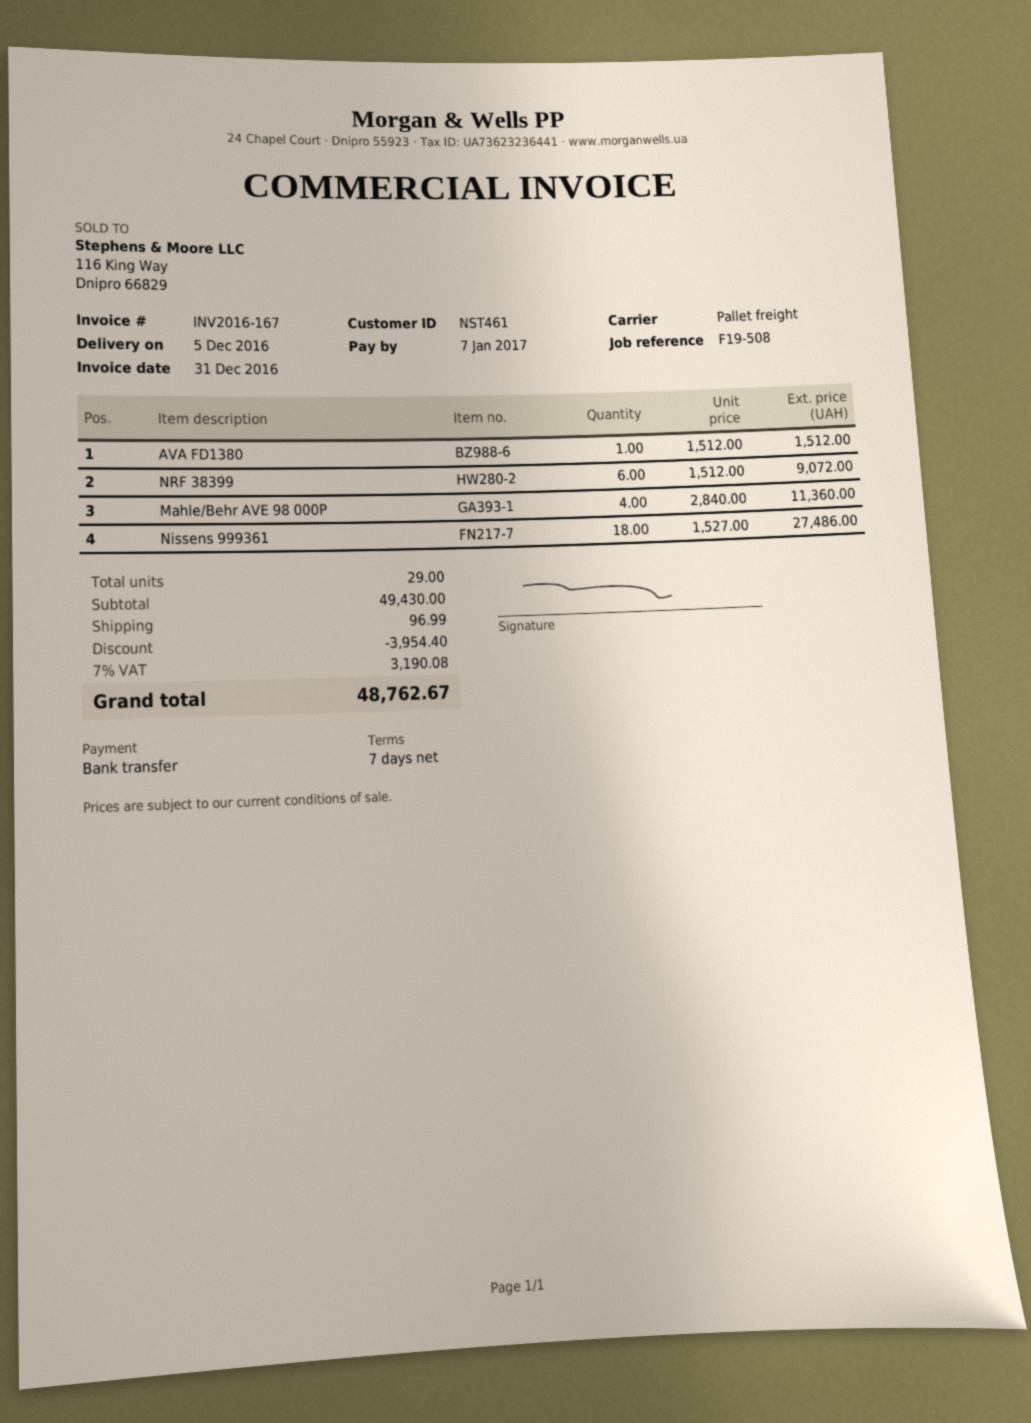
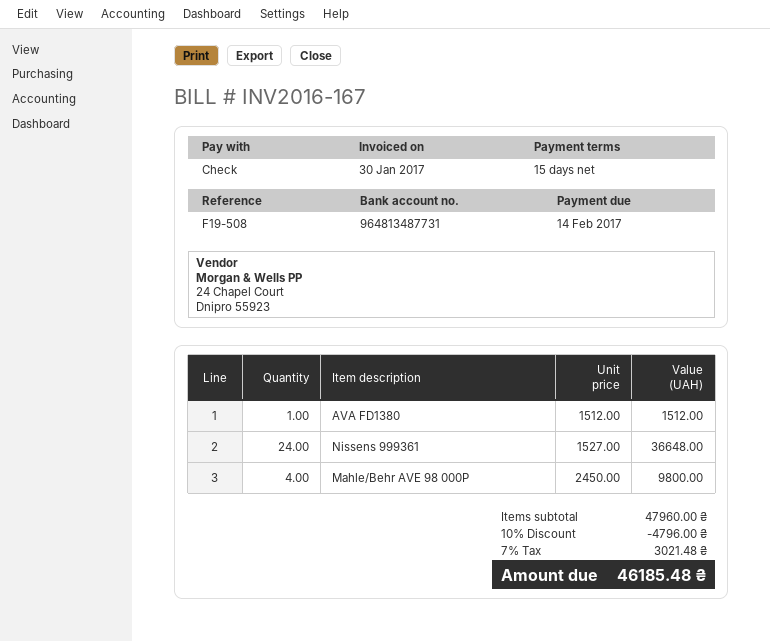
invoice date: 2016-12-31 -> 2017-01-30
payment terms: 7 days -> 15 days
due date: 2017-01-07 -> 2017-02-14
payment method: bank transfer -> cheque
NRF 38399: 6 x 1512.00 = 9072.00 -> none
Mahle/Behr AVE 98 000P: 4 x 2840.00 = 11360.00 -> 4 x 2450.00 = 9800.00
Nissens 999361: 18 x 1527.00 = 27486.00 -> 24 x 1527.00 = 36648.00
subtotal: 49430.00 -> 47960.00
discount: 3954.40 -> 4796.00
shipping: 96.99 -> none
tax: 7% = 3190.08 -> 7% = 3021.48
total: 48762.67 -> 46185.48

